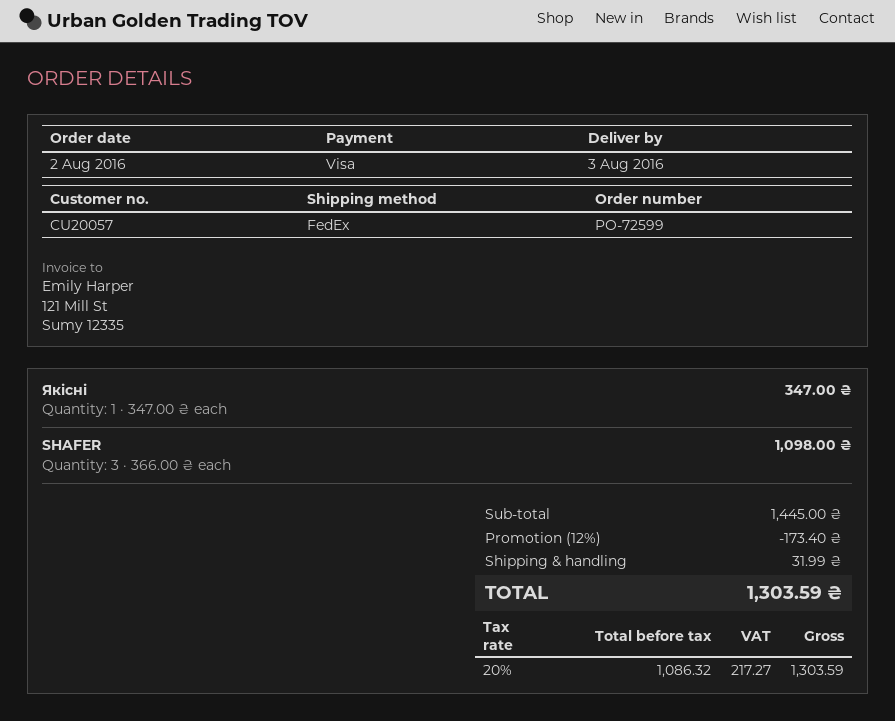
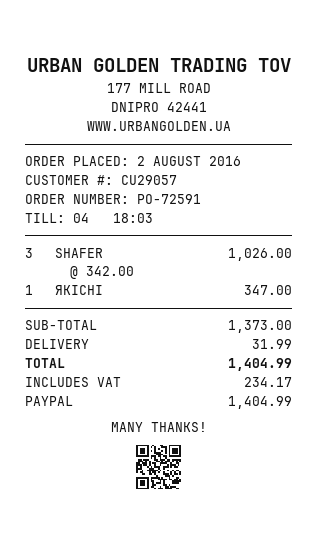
order number: PO-72599 -> PO-72591
customer number: CU20057 -> CU29057
payment method: Visa -> PayPal
SHAFER: 3 x 366.00 = 1098.00 -> 3 x 342.00 = 1026.00
subtotal: 1445.00 -> 1373.00
discount: 12% = 173.40 -> none
tax: 217.27 -> 234.17
total: 1303.59 -> 1404.99

